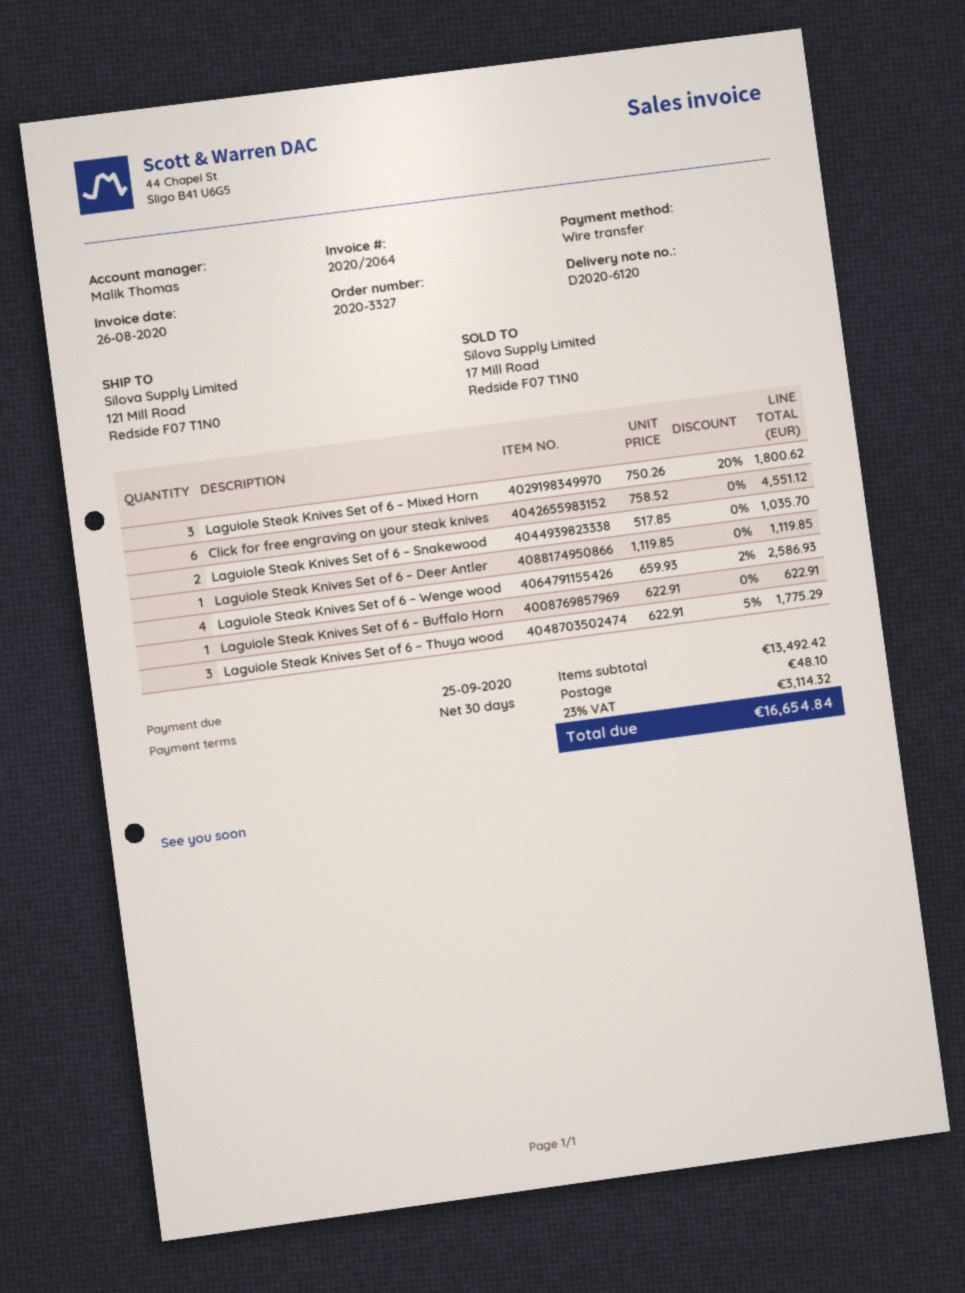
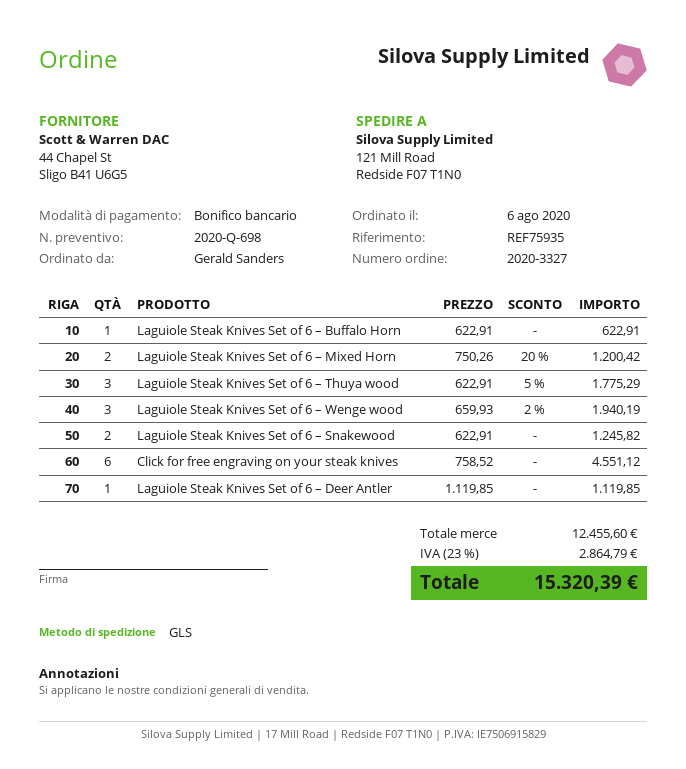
Laguiole Steak Knives Set of 6 – Mixed Horn: 3 x 750.26 - 20% = 1800.62 -> 2 x 750.26 - 20% = 1200.42
Laguiole Steak Knives Set of 6 – Snakewood: 2 x 517.85 = 1035.70 -> 2 x 622.91 = 1245.82
Laguiole Steak Knives Set of 6 – Wenge wood: 4 x 659.93 - 2% = 2586.93 -> 3 x 659.93 - 2% = 1940.19
subtotal: 13492.42 -> 12455.60
shipping: 48.10 -> none
tax: 23% = 3114.32 -> 23% = 2864.79
total: 16654.84 -> 15320.39

